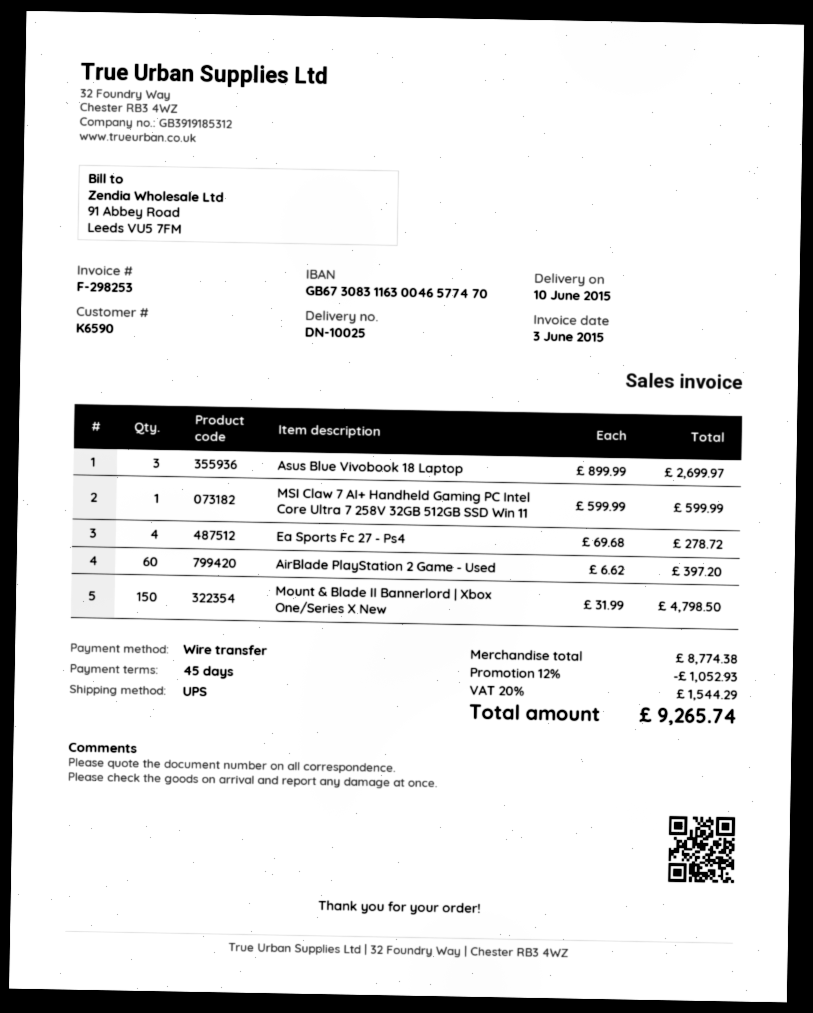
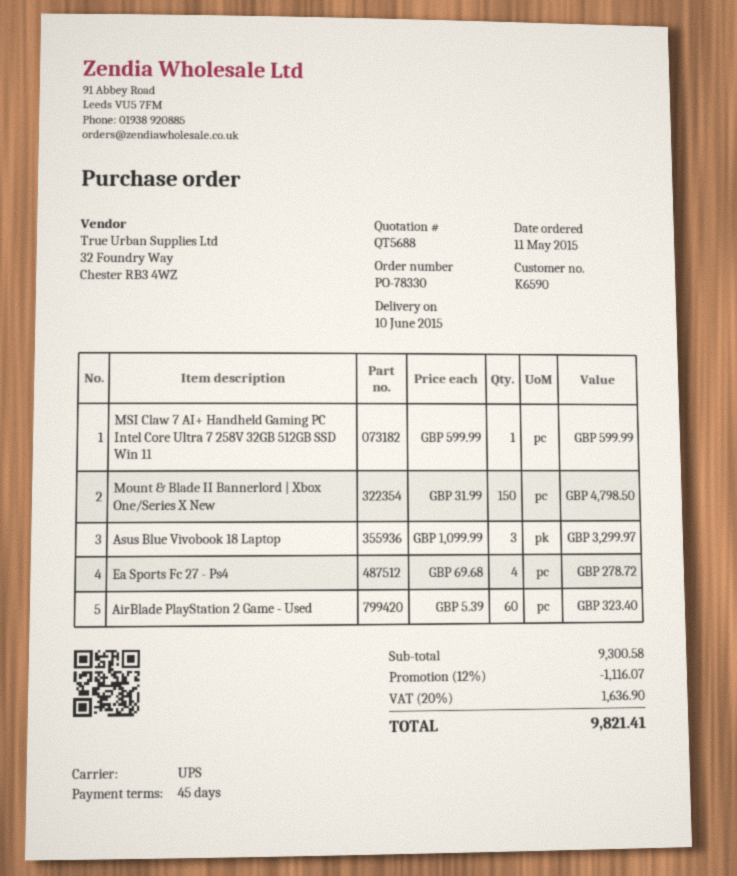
Asus Blue Vivobook 18 Laptop: 3 x 899.99 = 2699.97 -> 3 x 1099.99 = 3299.97
AirBlade PlayStation 2 Game - Used: 60 x 6.62 = 397.20 -> 60 x 5.39 = 323.40
subtotal: 8774.38 -> 9300.58
discount: 12% = 1052.93 -> 12% = 1116.07
tax: 20% = 1544.29 -> 20% = 1636.90
total: 9265.74 -> 9821.41

